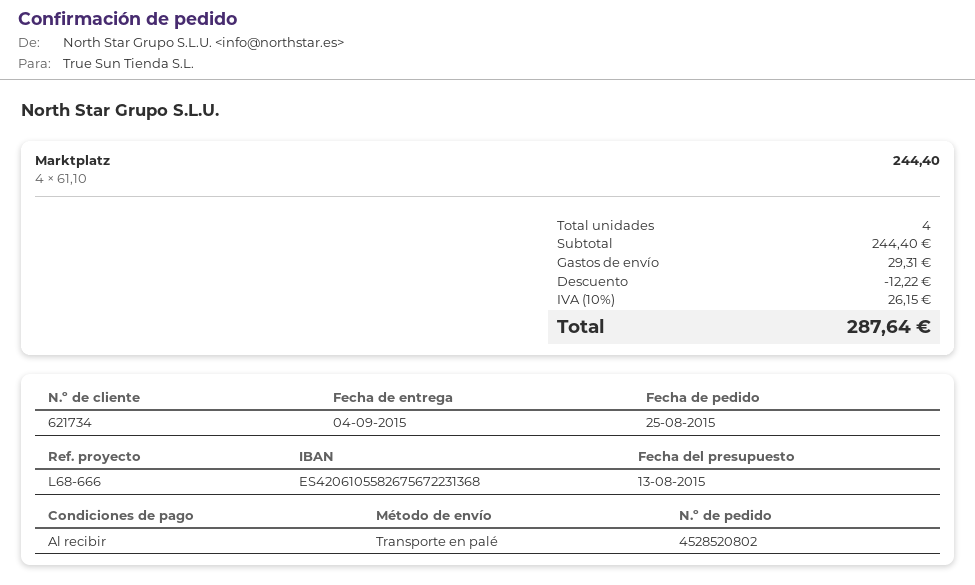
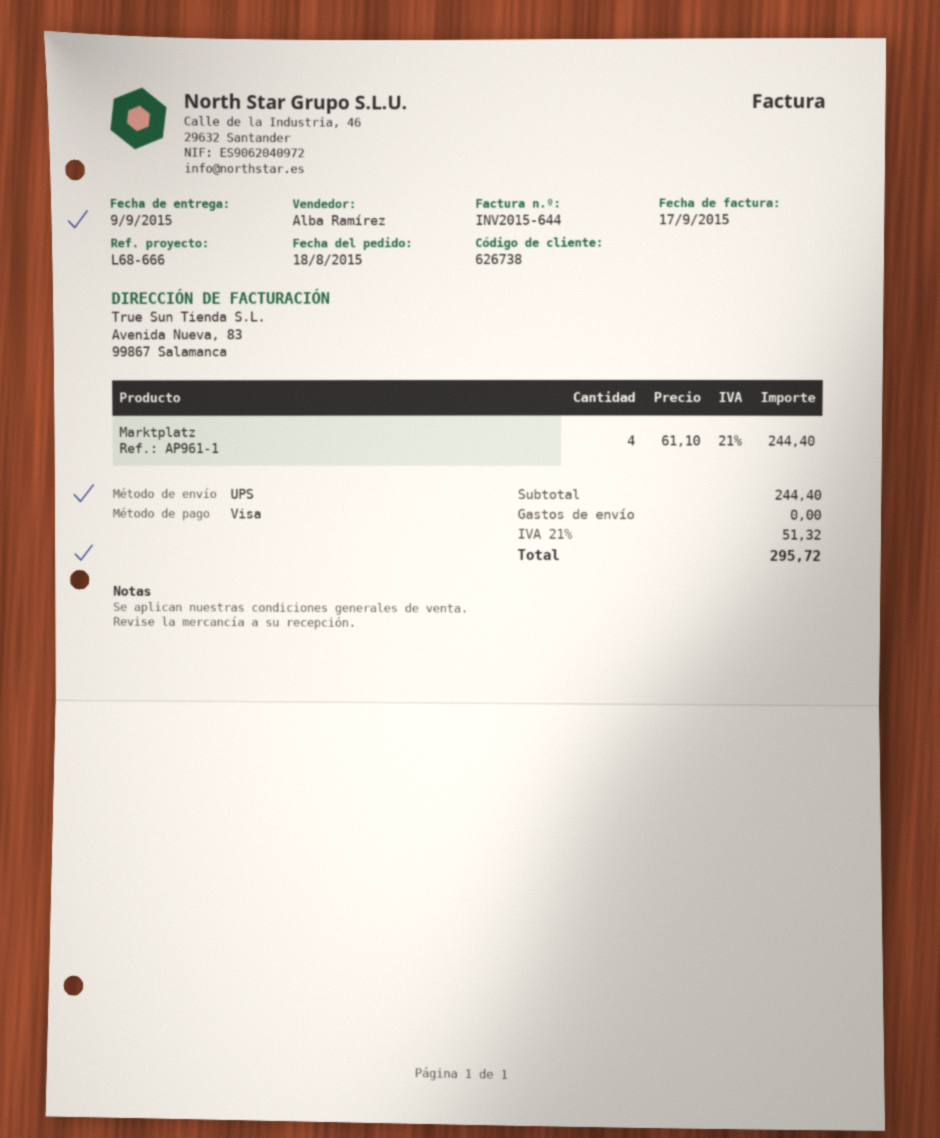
order date: 2015-08-25 -> 2015-08-18
delivery date: 2015-09-04 -> 2015-09-09
customer number: 621734 -> 626738
shipping method: pallet freight -> UPS
discount: 12.22 -> none
shipping: 29.31 -> 0.00
tax: 10% = 26.15 -> 21% = 51.32
total: 287.64 -> 295.72

